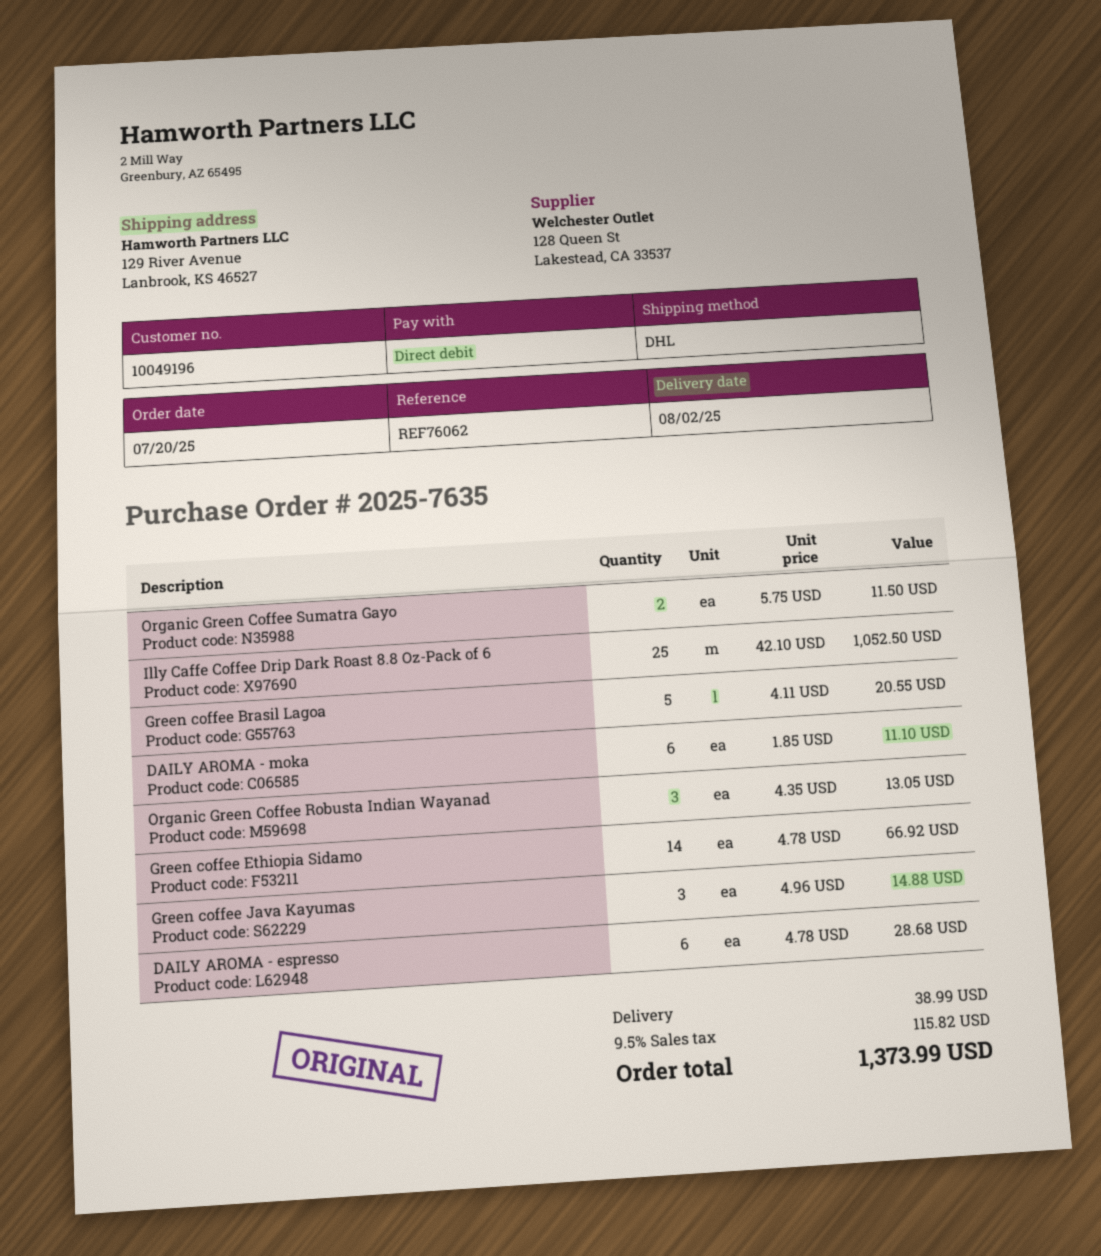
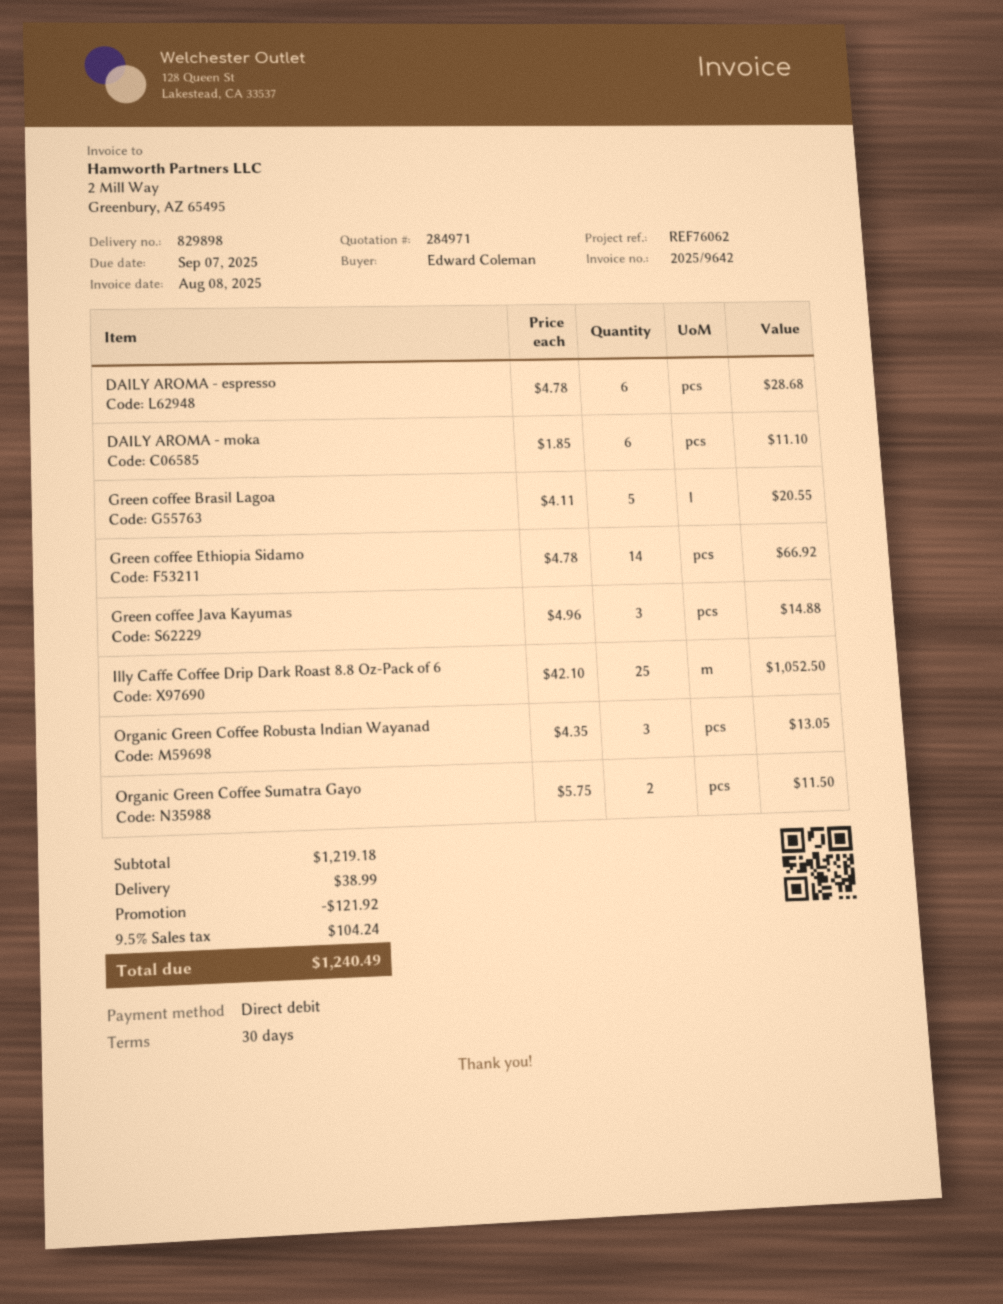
discount: none -> 121.92
tax: 9.5% = 115.82 -> 9.5% = 104.24
total: 1373.99 -> 1240.49

